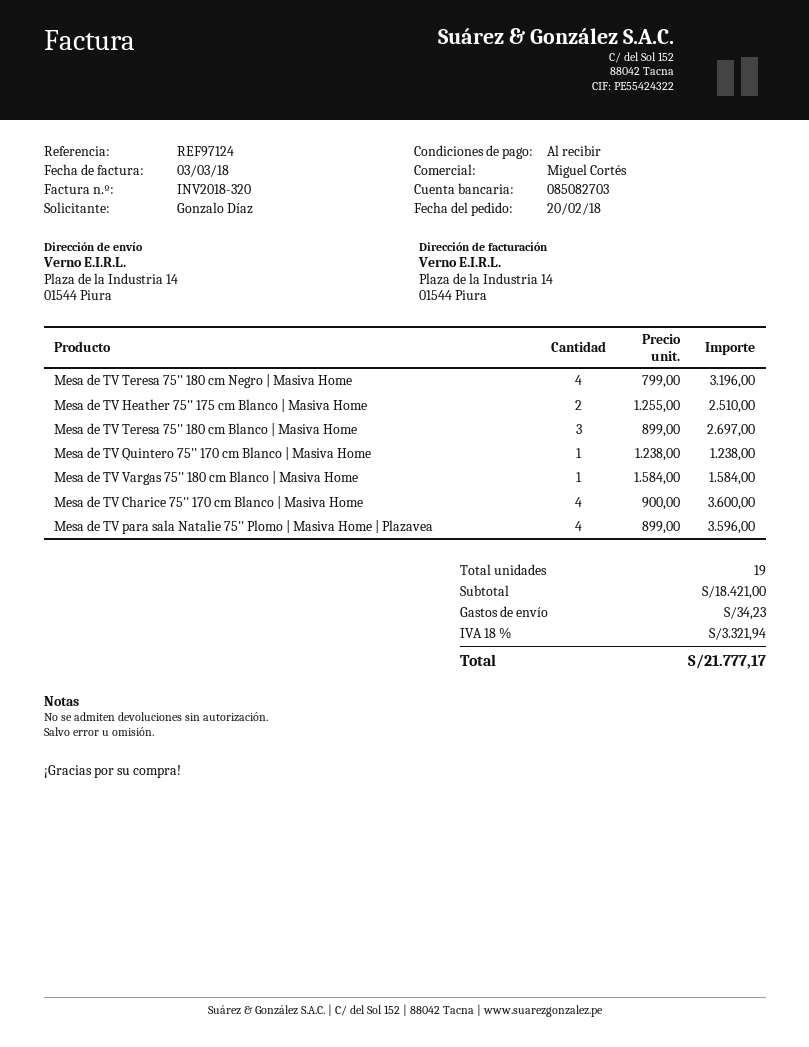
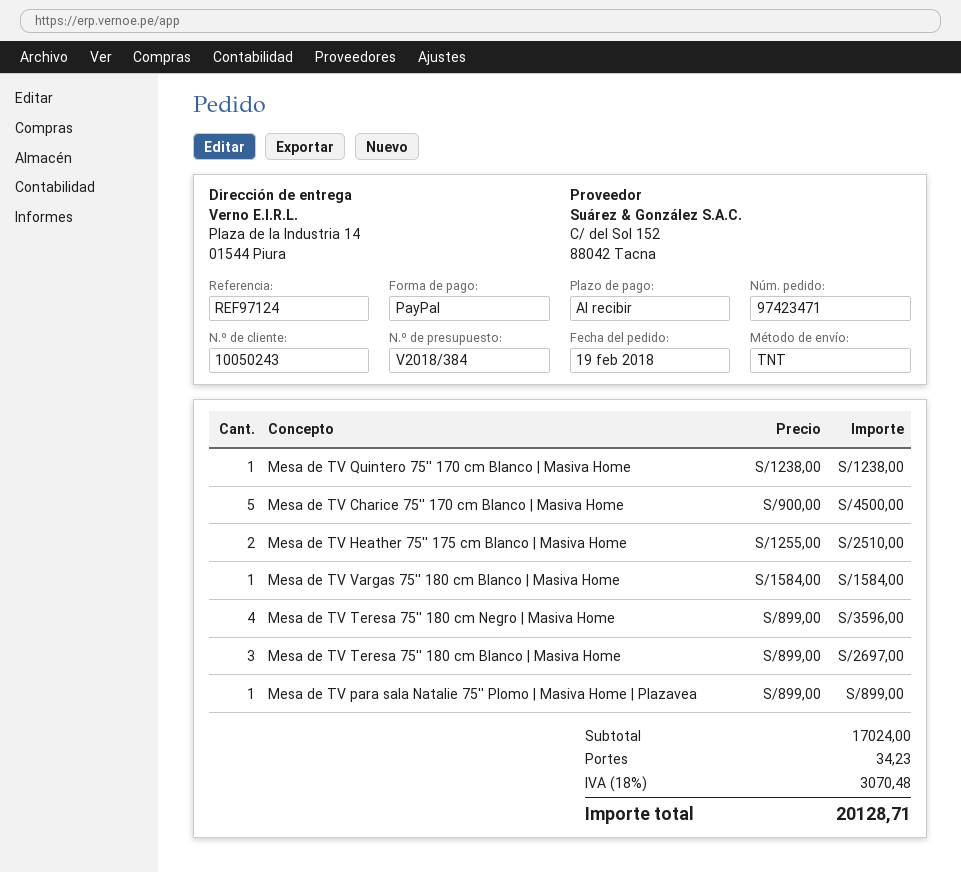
order date: 2018-02-20 -> 2018-02-19
Mesa de TV Teresa 75'' 180 cm Negro | Masiva Home: 4 x 799.00 = 3196.00 -> 4 x 899.00 = 3596.00
Mesa de TV Charice 75'' 170 cm Blanco | Masiva Home: 4 x 900.00 = 3600.00 -> 5 x 900.00 = 4500.00
Mesa de TV para sala Natalie 75'' Plomo | Masiva Home | Plazavea: 4 x 899.00 = 3596.00 -> 1 x 899.00 = 899.00
subtotal: 18421.00 -> 17024.00
tax: 18% = 3321.94 -> 18% = 3070.48
total: 21777.17 -> 20128.71

